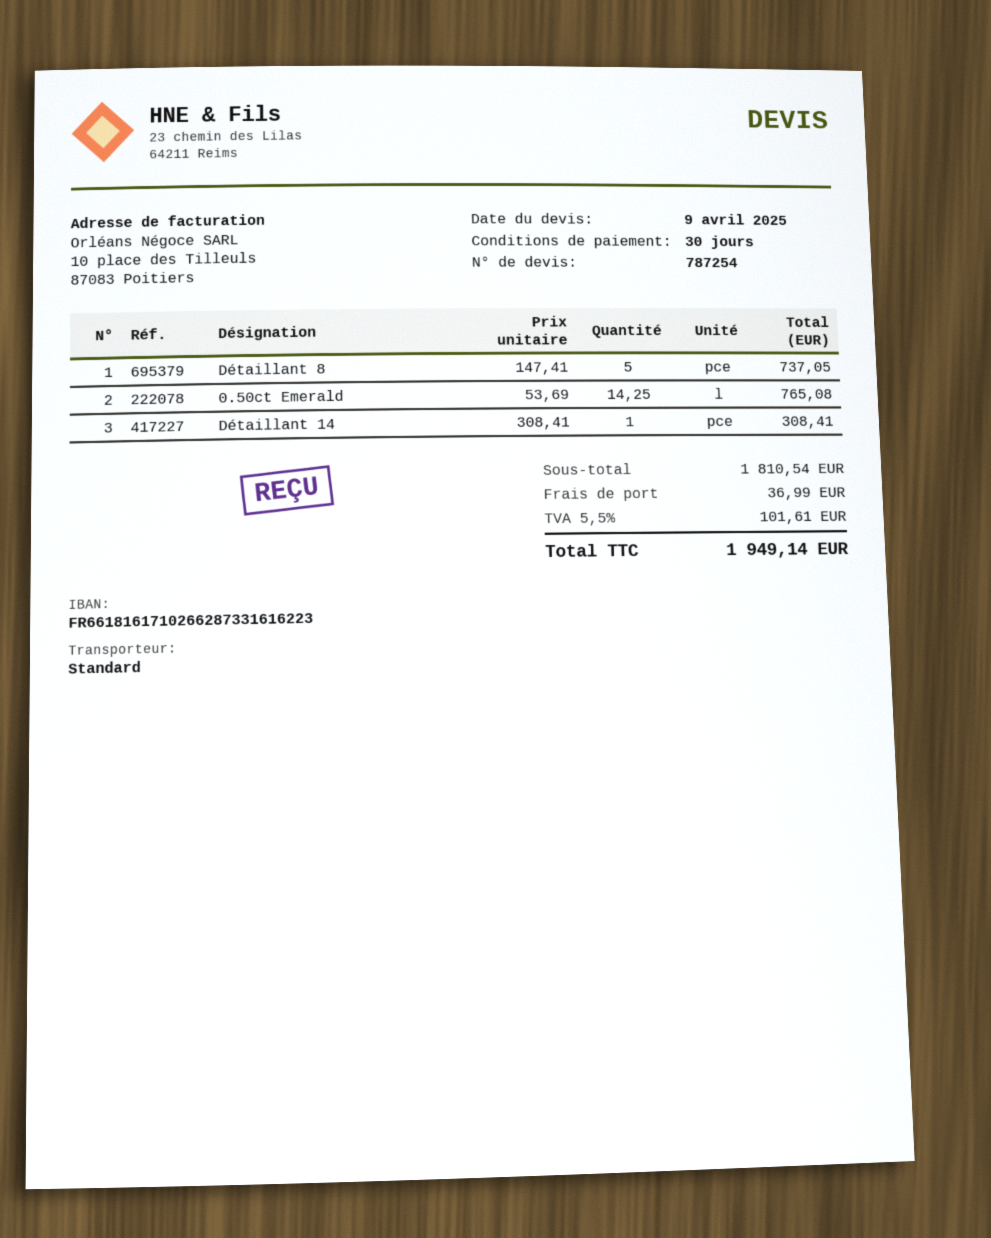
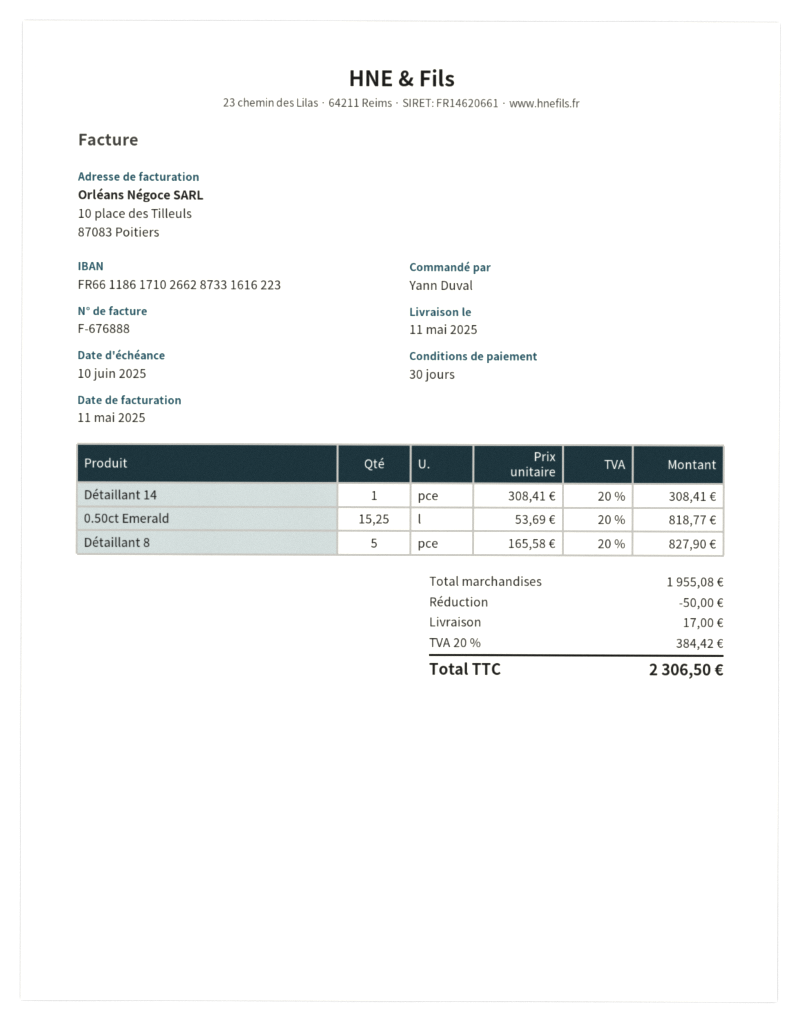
bank account: FR6618161710266287331616223 -> FR6611861710266287331616223
Détaillant 8: 5 x 147.41 = 737.05 -> 5 x 165.58 = 827.90
0.50ct Emerald: 14.25 x 53.69 = 765.08 -> 15.25 x 53.69 = 818.77
subtotal: 1810.54 -> 1955.08
discount: none -> 50.00
shipping: 36.99 -> 17.00
tax: 5.5% = 101.61 -> 20% = 384.42
total: 1949.14 -> 2306.50

